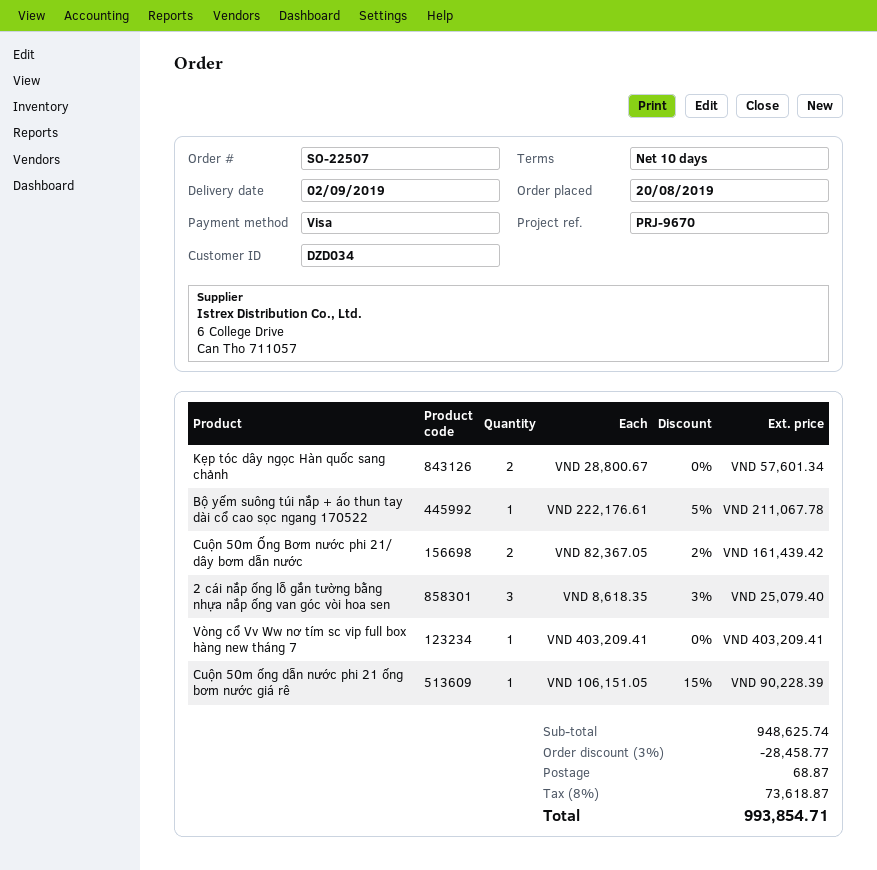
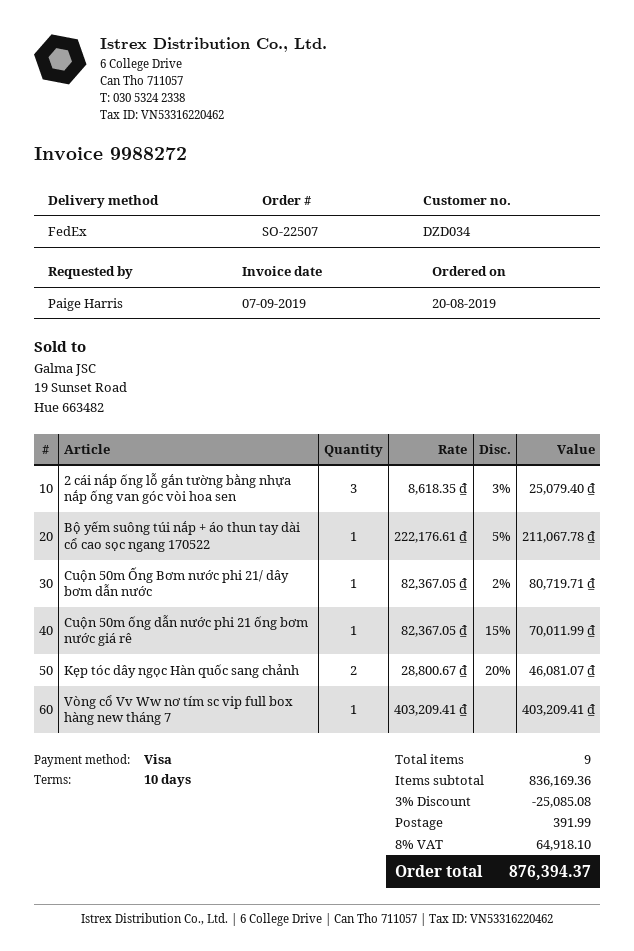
Kẹp tóc dây ngọc Hàn quốc sang chảnh: 2 x 28800.67 = 57601.34 -> 2 x 28800.67 - 20% = 46081.07
Cuộn 50m Ống Bơm nước phi 21/ dây bơm dẫn nước: 2 x 82367.05 - 2% = 161439.42 -> 1 x 82367.05 - 2% = 80719.71
Cuộn 50m ống dẫn nước phi 21 ống bơm nước giá rê: 1 x 106151.05 - 15% = 90228.39 -> 1 x 82367.05 - 15% = 70011.99
subtotal: 948625.74 -> 836169.36
discount: 3% = 28458.77 -> 3% = 25085.08
shipping: 68.87 -> 391.99
tax: 8% = 73618.87 -> 8% = 64918.10
total: 993854.71 -> 876394.37

